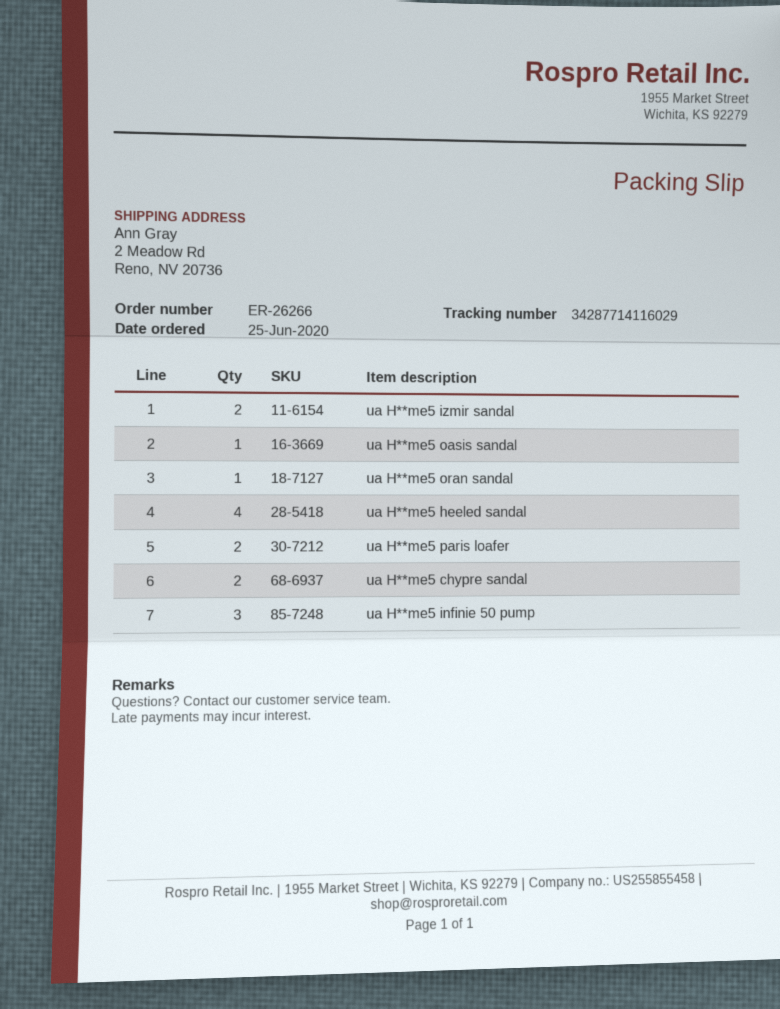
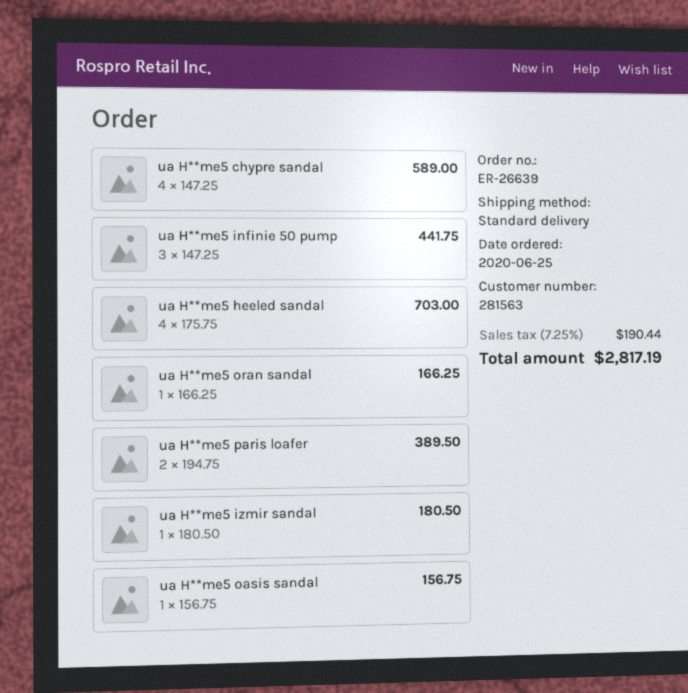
order number: ER-26266 -> ER-26639
ua H**me5 izmir sandal: 2 -> 1
ua H**me5 chypre sandal: 2 -> 4

